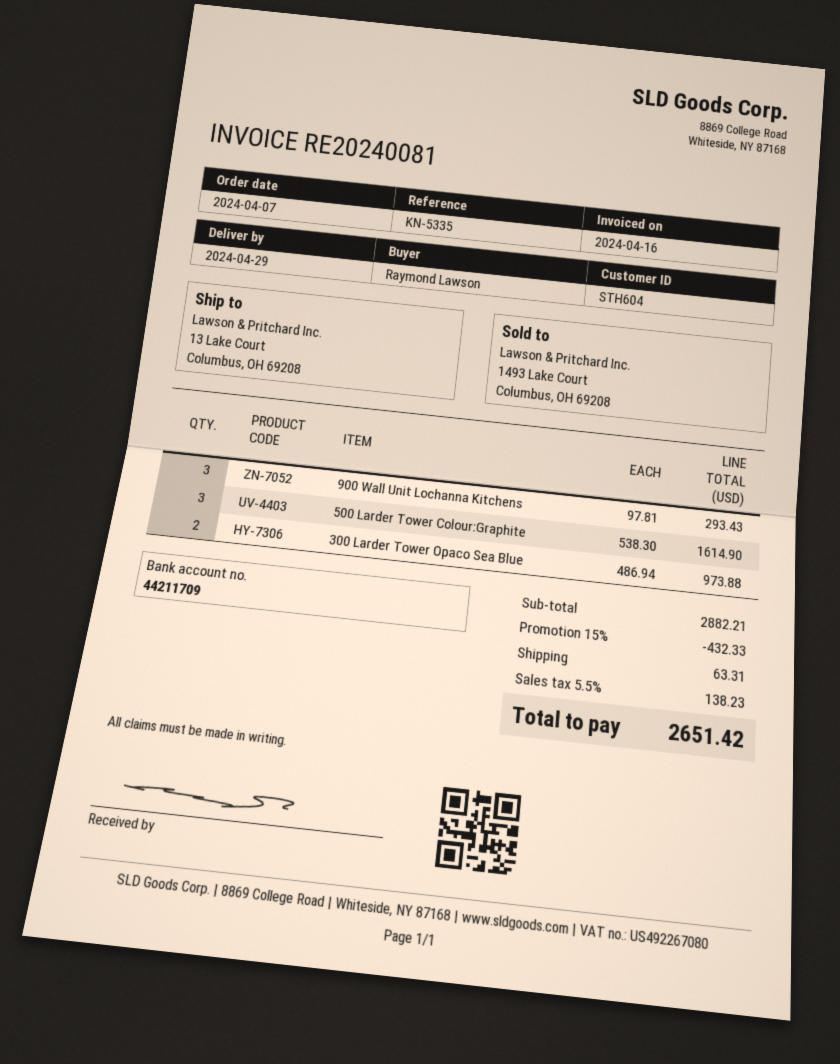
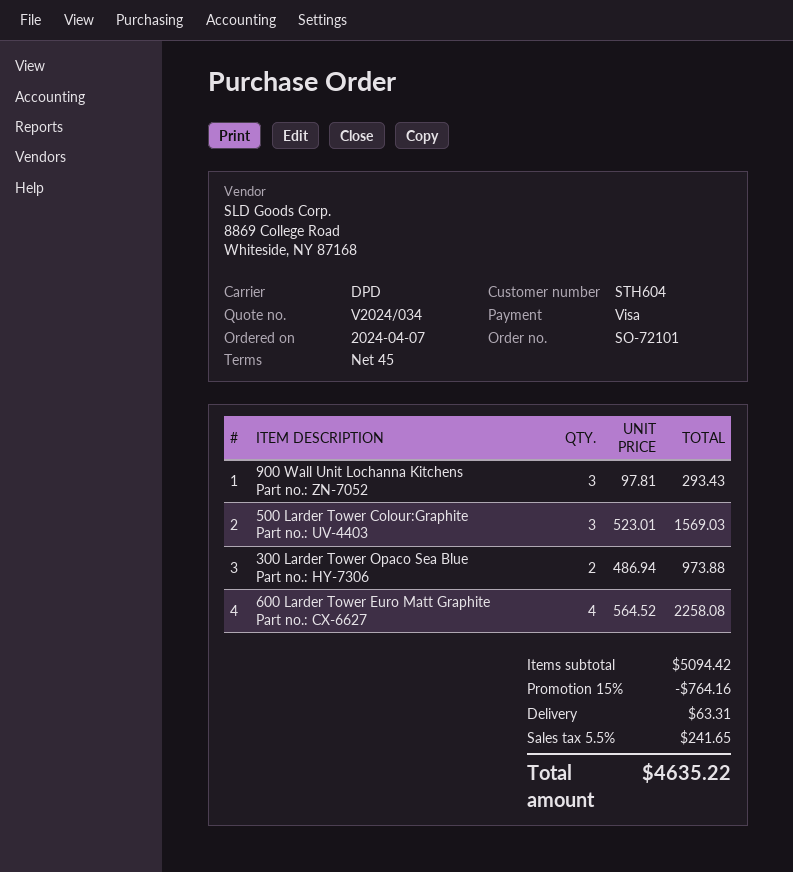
500 Larder Tower Colour:Graphite: 3 x 538.30 = 1614.90 -> 3 x 523.01 = 1569.03
600 Larder Tower Euro Matt Graphite: none -> 4 x 564.52 = 2258.08
subtotal: 2882.21 -> 5094.42
discount: 15% = 432.33 -> 15% = 764.16
tax: 5.5% = 138.23 -> 5.5% = 241.65
total: 2651.42 -> 4635.22

